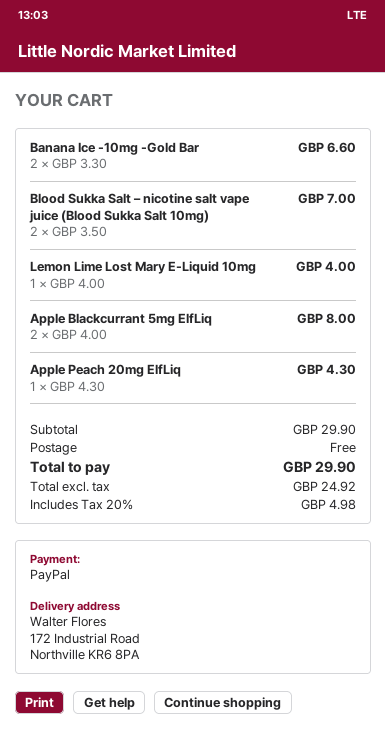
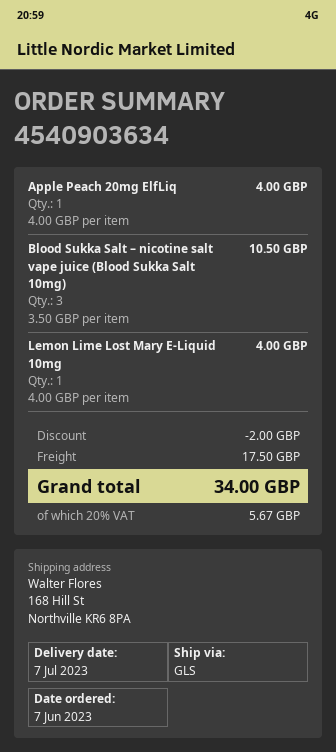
ship to: 172 Industrial Road, Northville KR6 8PA -> 168 Hill St, Northville KR6 8PA
Banana Ice -10mg -Gold Bar: 2 x 3.30 = 6.60 -> none
Blood Sukka Salt – nicotine salt vape juice (Blood Sukka Salt 10mg): 2 x 3.50 = 7.00 -> 3 x 3.50 = 10.50
Apple Blackcurrant 5mg ElfLiq: 2 x 4.00 = 8.00 -> none
Apple Peach 20mg ElfLiq: 1 x 4.30 = 4.30 -> 1 x 4.00 = 4.00
discount: none -> 2.00
shipping: 0.00 -> 17.50
tax: 20% = 4.98 -> 20% = 5.67
total: 29.90 -> 34.00

